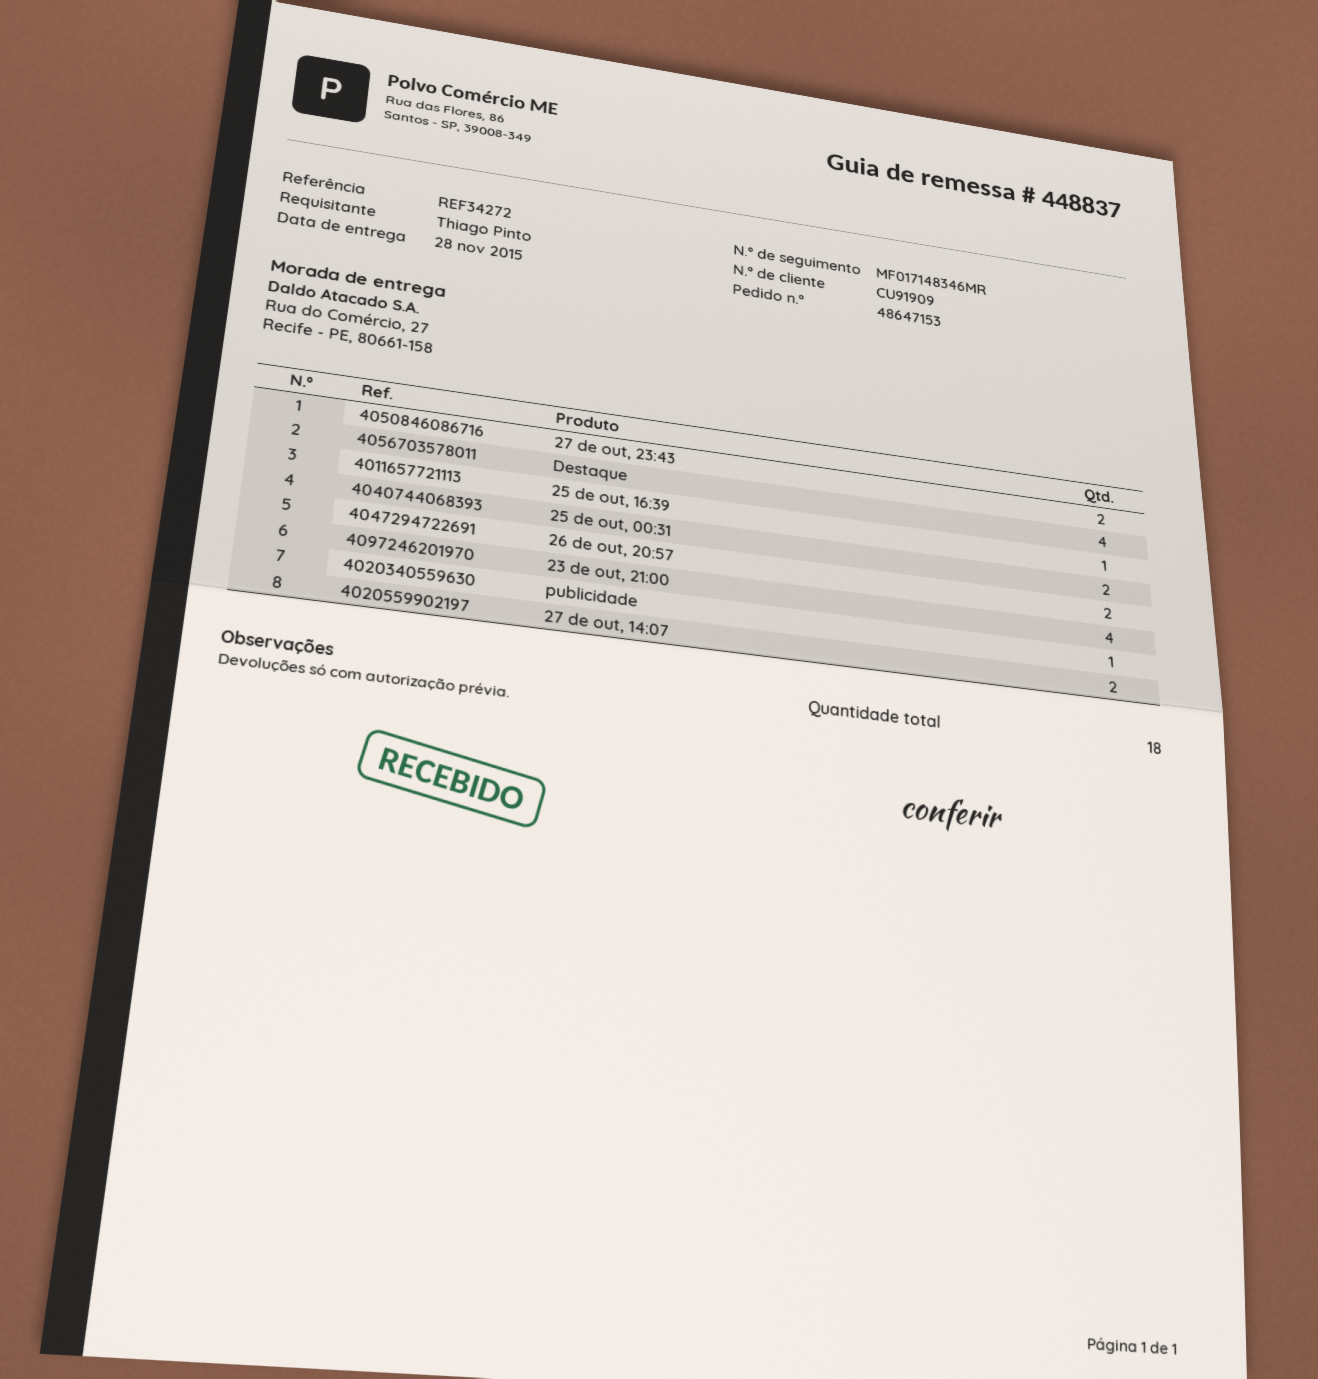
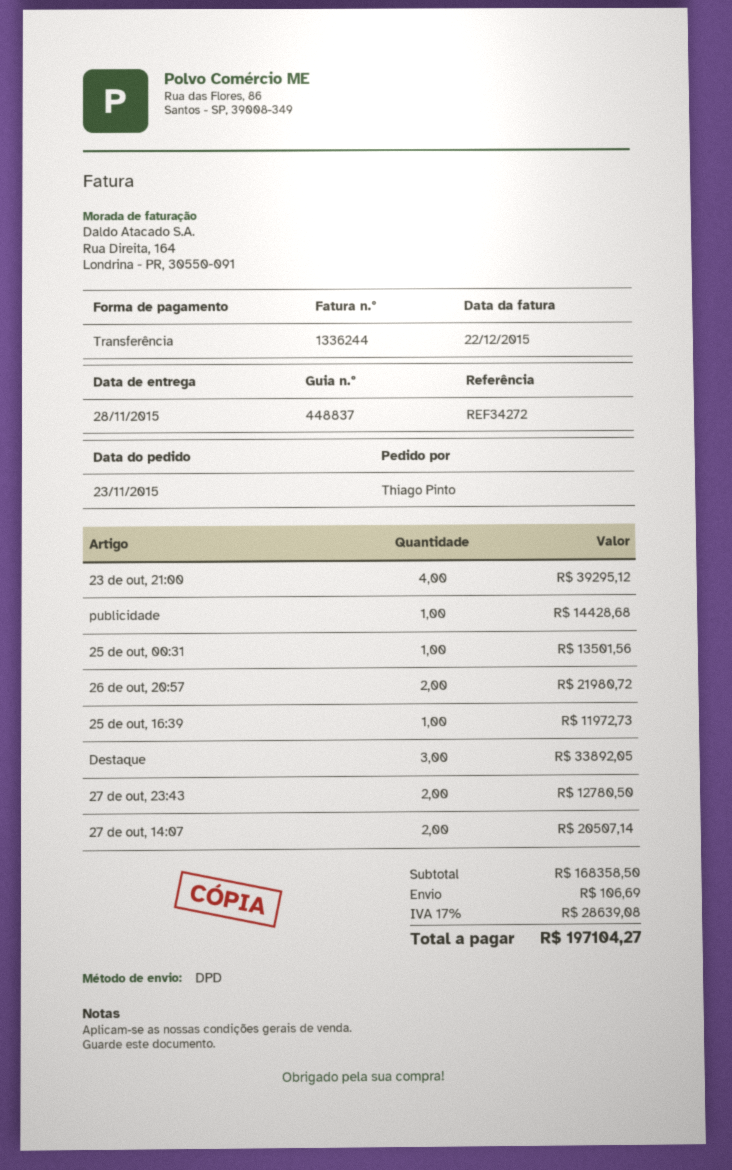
Destaque: 4 -> 3
25 de out, 00:31: 2 -> 1

